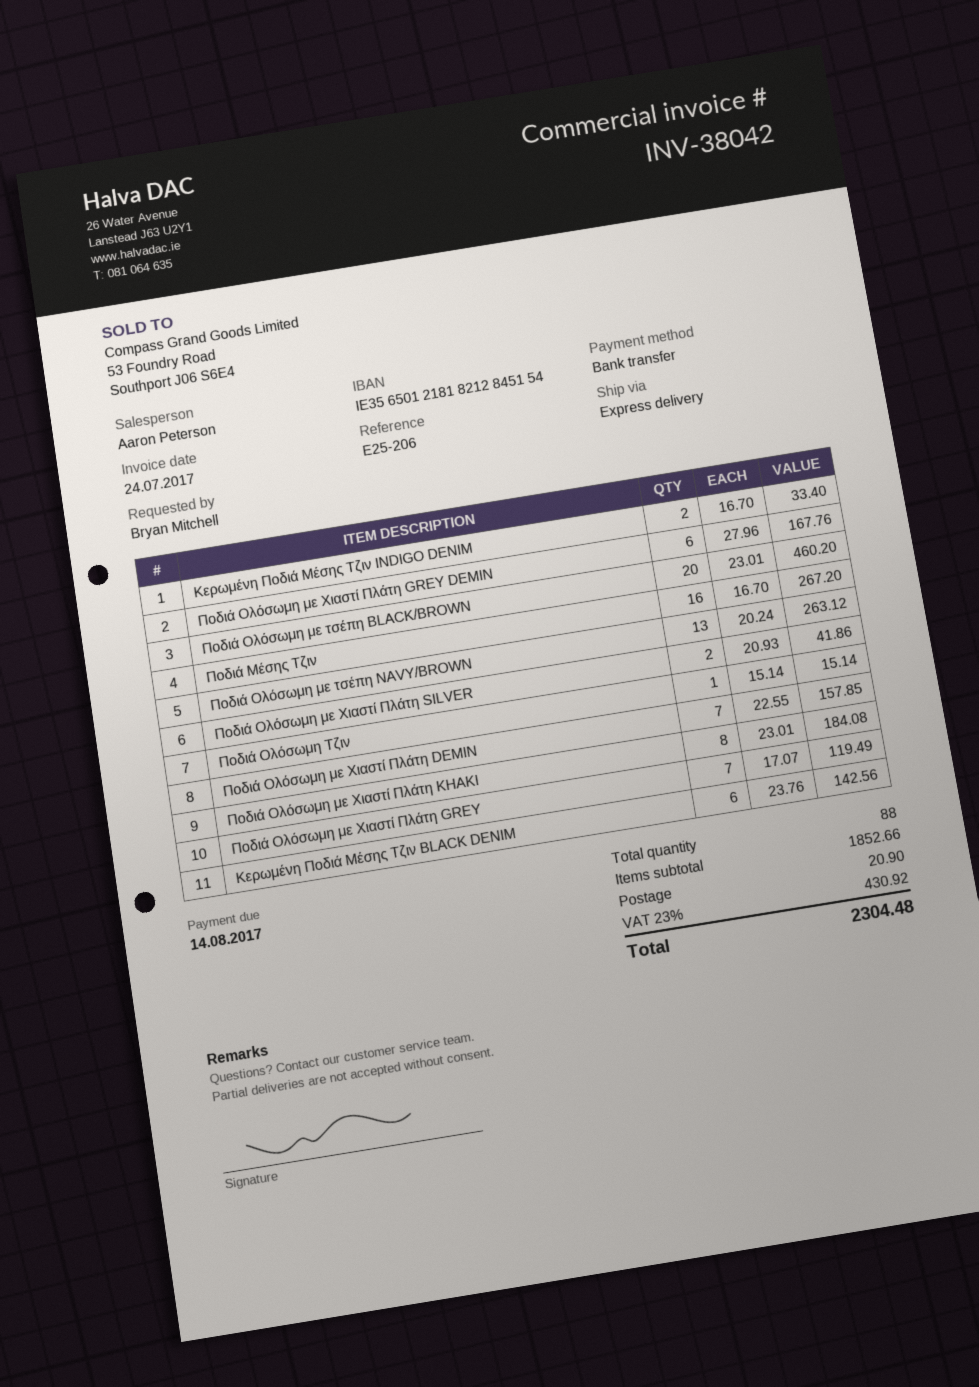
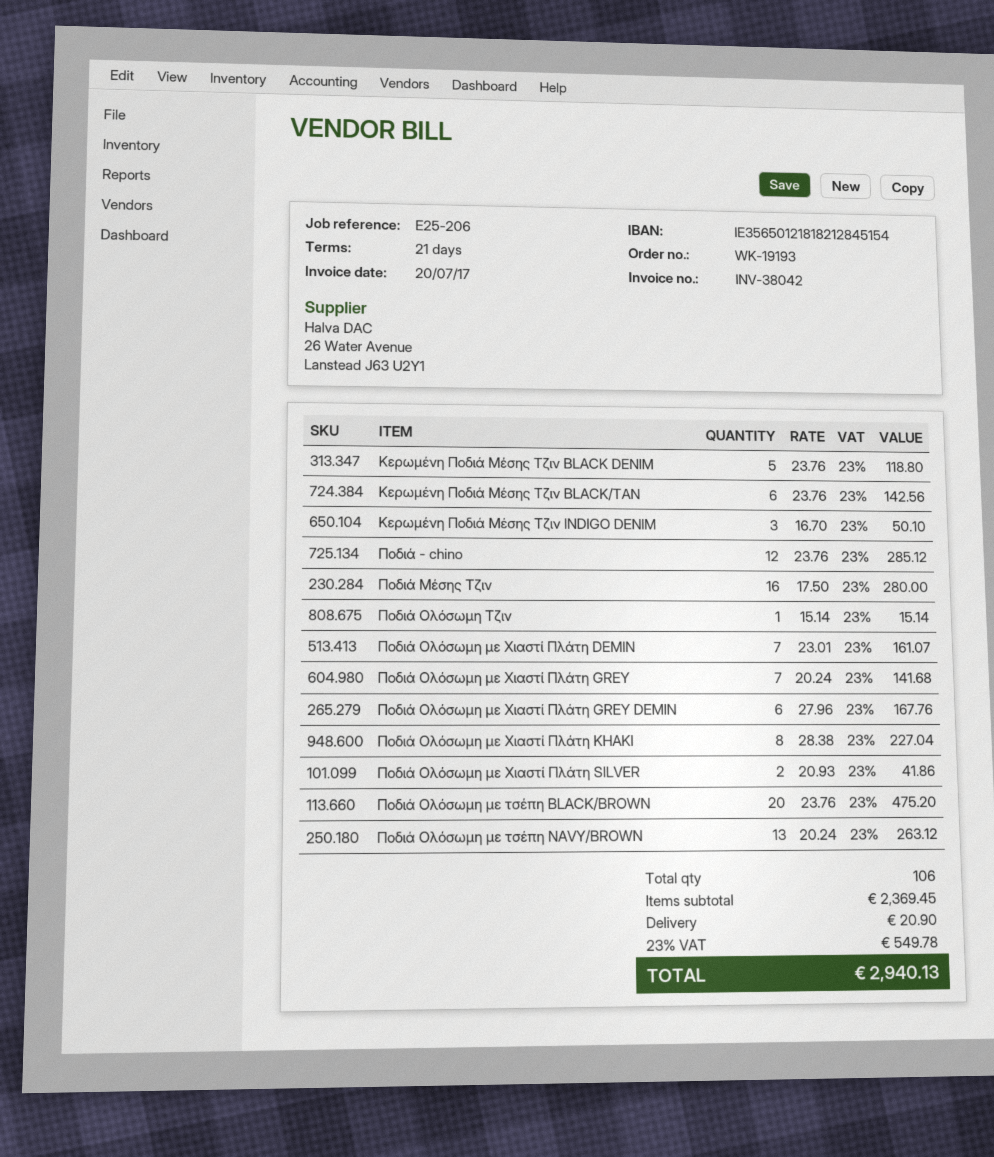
invoice date: 2017-07-24 -> 2017-07-20
Κερωμένη Ποδιά Μέσης Τζιν INDIGO DENIM: 2 x 16.70 = 33.40 -> 3 x 16.70 = 50.10
Ποδιά Ολόσωμη με τσέπη BLACK/BROWN: 20 x 23.01 = 460.20 -> 20 x 23.76 = 475.20
Ποδιά Μέσης Τζιν: 16 x 16.70 = 267.20 -> 16 x 17.50 = 280.00
Ποδιά Ολόσωμη με Χιαστί Πλάτη DEMIN: 7 x 22.55 = 157.85 -> 7 x 23.01 = 161.07
Ποδιά Ολόσωμη με Χιαστί Πλάτη KHAKI: 8 x 23.01 = 184.08 -> 8 x 28.38 = 227.04
Ποδιά Ολόσωμη με Χιαστί Πλάτη GREY: 7 x 17.07 = 119.49 -> 7 x 20.24 = 141.68
Κερωμένη Ποδιά Μέσης Τζιν BLACK DENIM: 6 x 23.76 = 142.56 -> 5 x 23.76 = 118.80
Κερωμένη Ποδιά Μέσης Τζιν BLACK/TAN: none -> 6 x 23.76 = 142.56
Ποδιά - chino: none -> 12 x 23.76 = 285.12
total quantity: 88 -> 106
subtotal: 1852.66 -> 2369.45
tax: 23% = 430.92 -> 23% = 549.78
total: 2304.48 -> 2940.13

